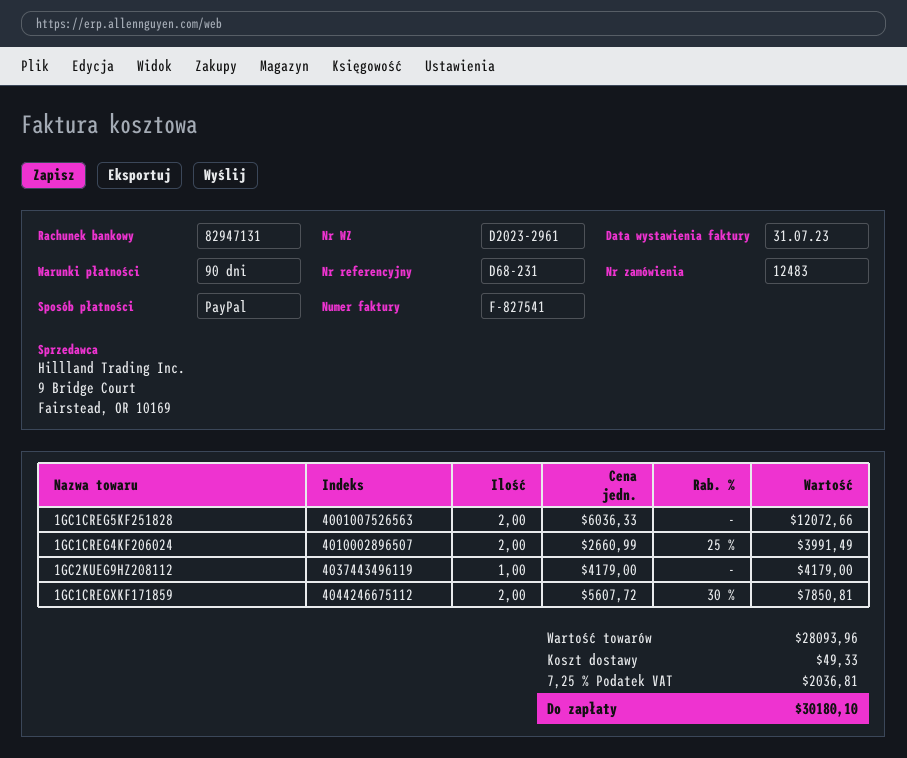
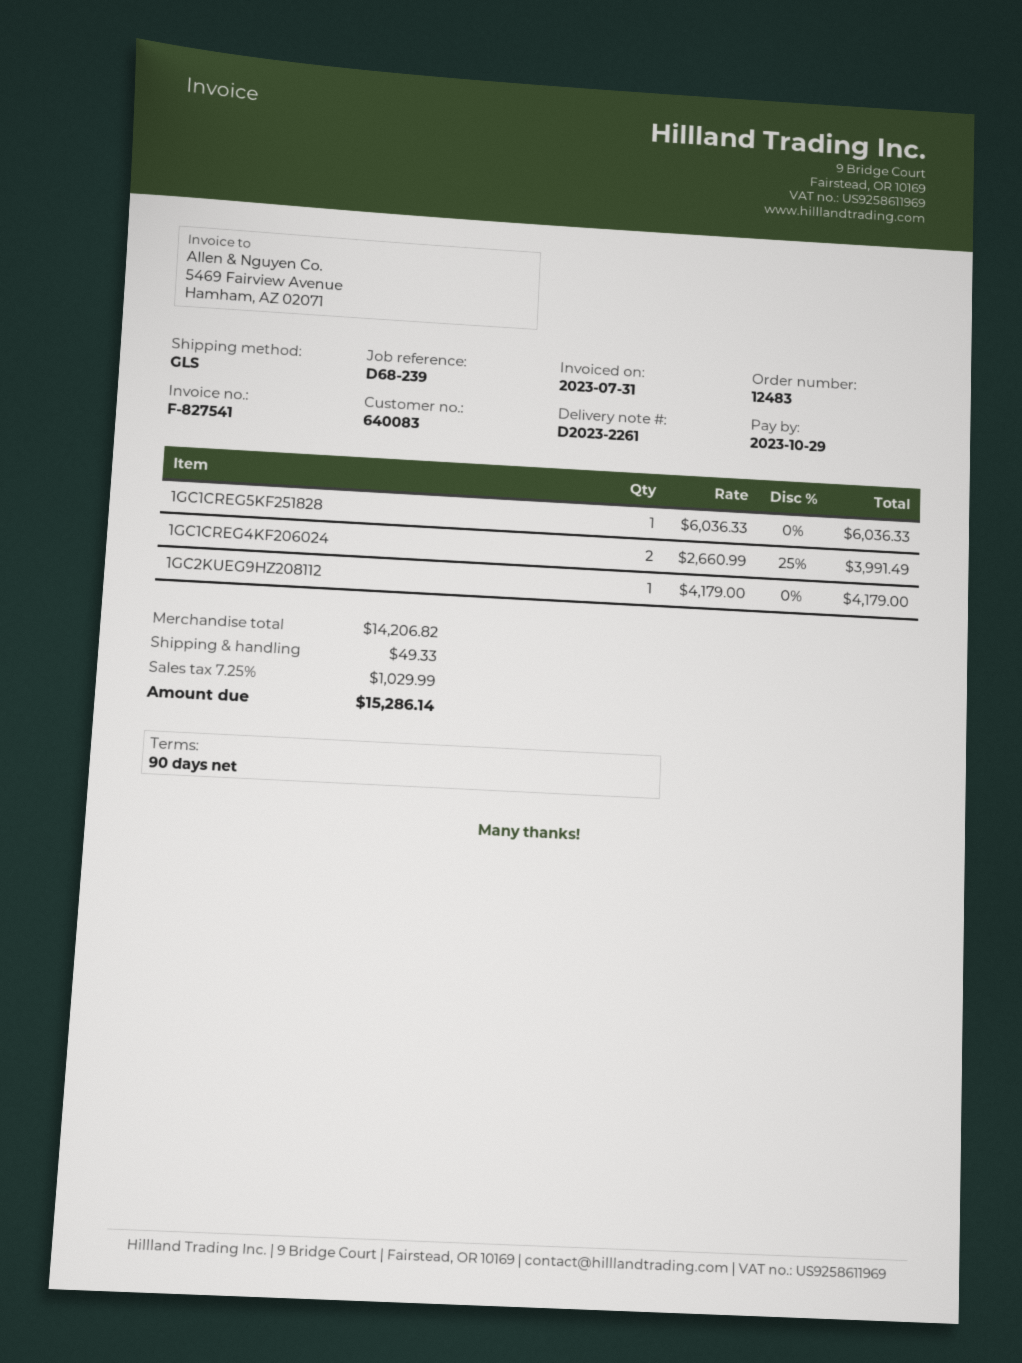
delivery note number: D2023-2961 -> D2023-2261
reference: D68-231 -> D68-239
1GC1CREG5KF251828: 2 x 6036.33 = 12072.66 -> 1 x 6036.33 = 6036.33
1GC1CREGXKF171859: 2 x 5607.72 - 30% = 7850.81 -> none
subtotal: 28093.96 -> 14206.82
tax: 7.25% = 2036.81 -> 7.25% = 1029.99
total: 30180.10 -> 15286.14

